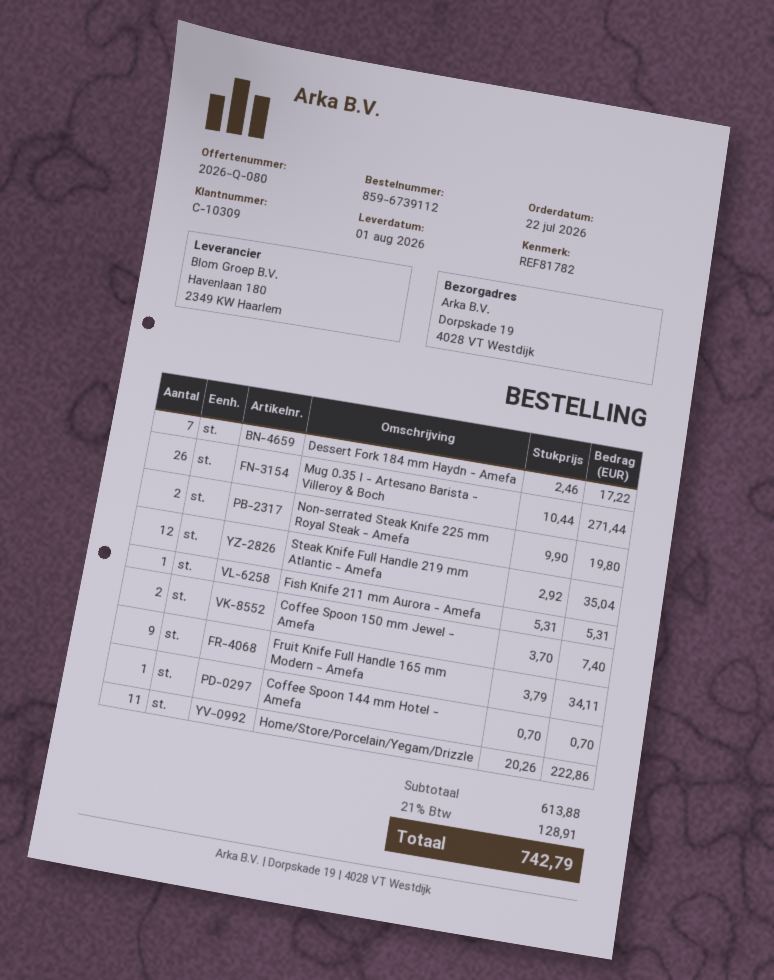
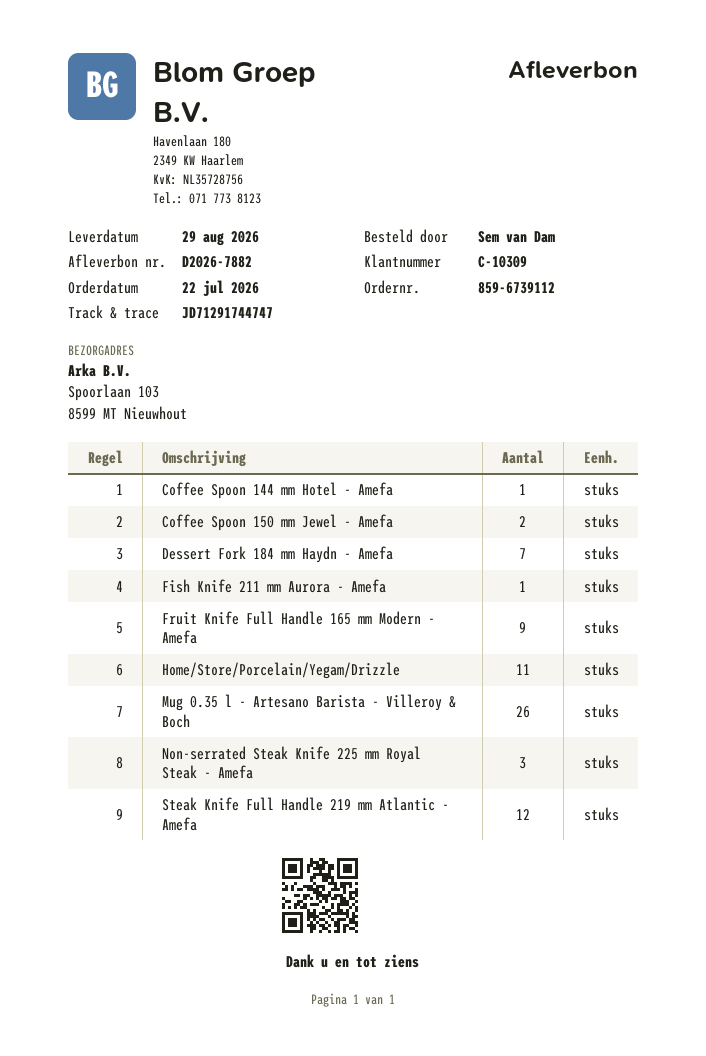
delivery date: 2026-08-01 -> 2026-08-29
ship to: Dorpskade 19, 4028 VT Westdijk -> Spoorlaan 103, 8599 MT Nieuwhout
Non-serrated Steak Knife 225 mm Royal Steak - Amefa: 2 -> 3

